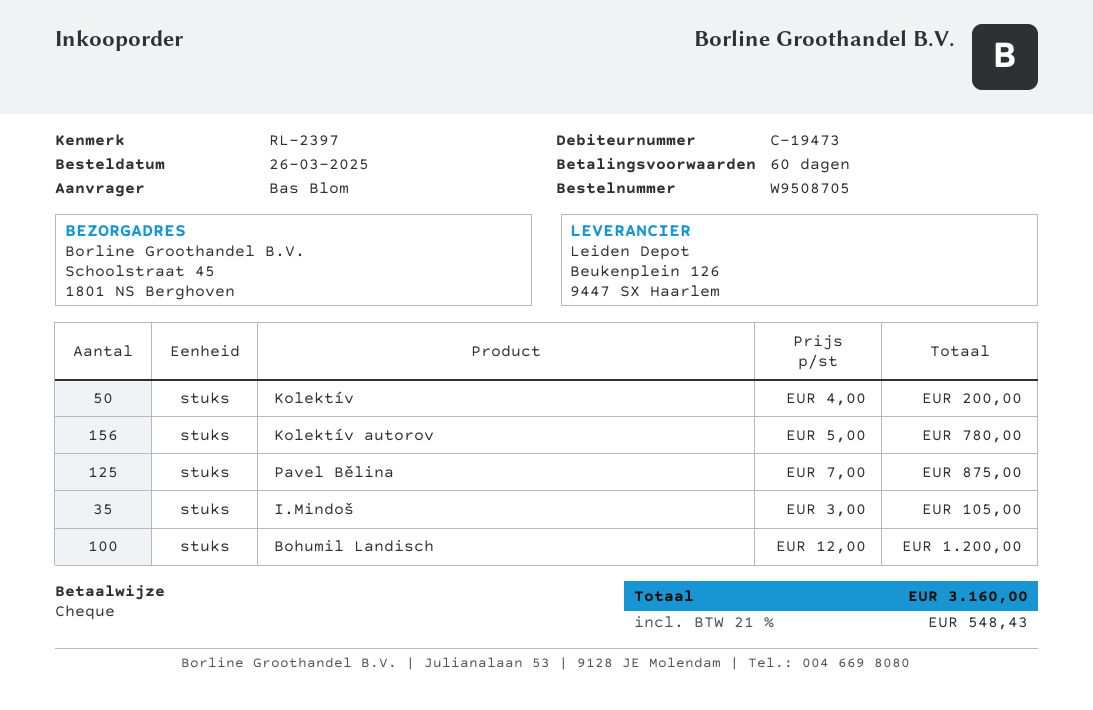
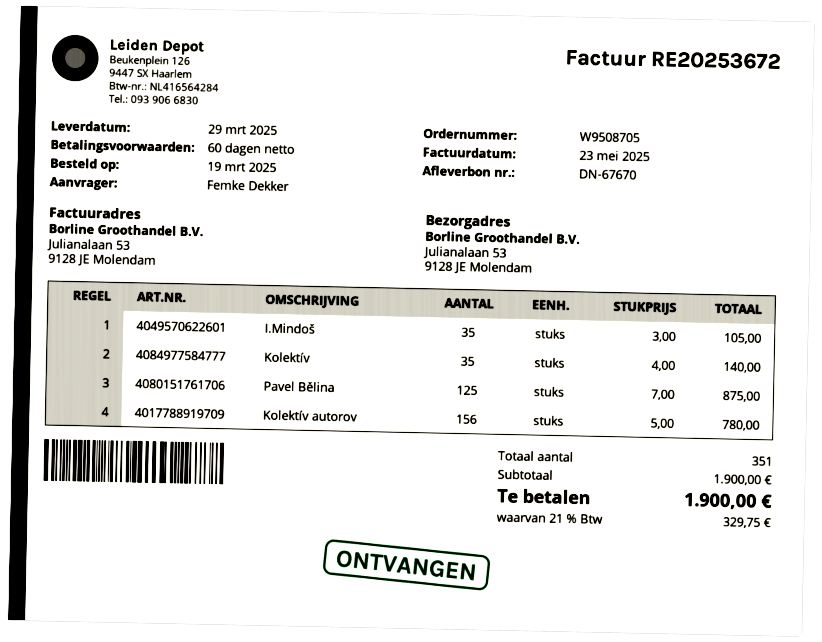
order date: 2025-03-26 -> 2025-03-19
ordered by: Bas Blom -> Femke Dekker
ship to: Schoolstraat 45, 1801 NS Berghoven -> Julianalaan 53, 9128 JE Molendam
Kolektív: 50 x 4.00 = 200.00 -> 35 x 4.00 = 140.00
Bohumil Landisch: 100 x 12.00 = 1200.00 -> none
tax: 21% = 548.43 -> 21% = 329.75
total: 3160.00 -> 1900.00

